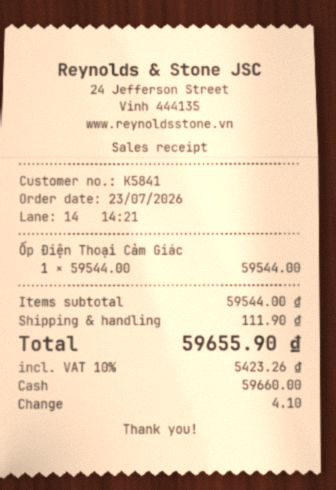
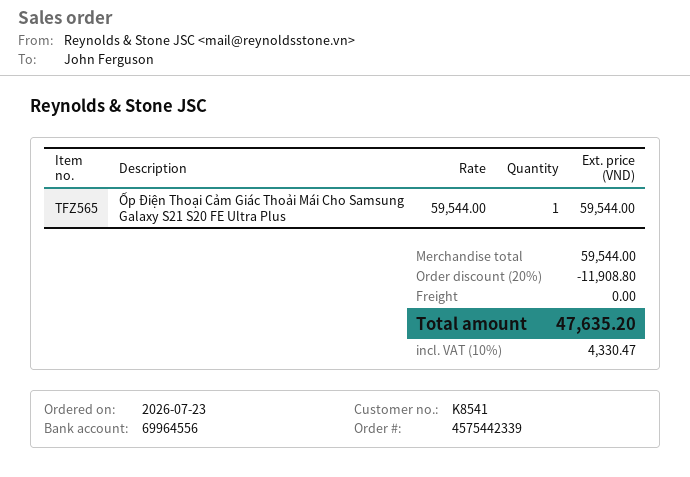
customer number: K5841 -> K8541
discount: none -> 20% = 11908.80
shipping: 111.90 -> 0.00
tax: 10% = 5423.26 -> 10% = 4330.47
total: 59655.90 -> 47635.20

